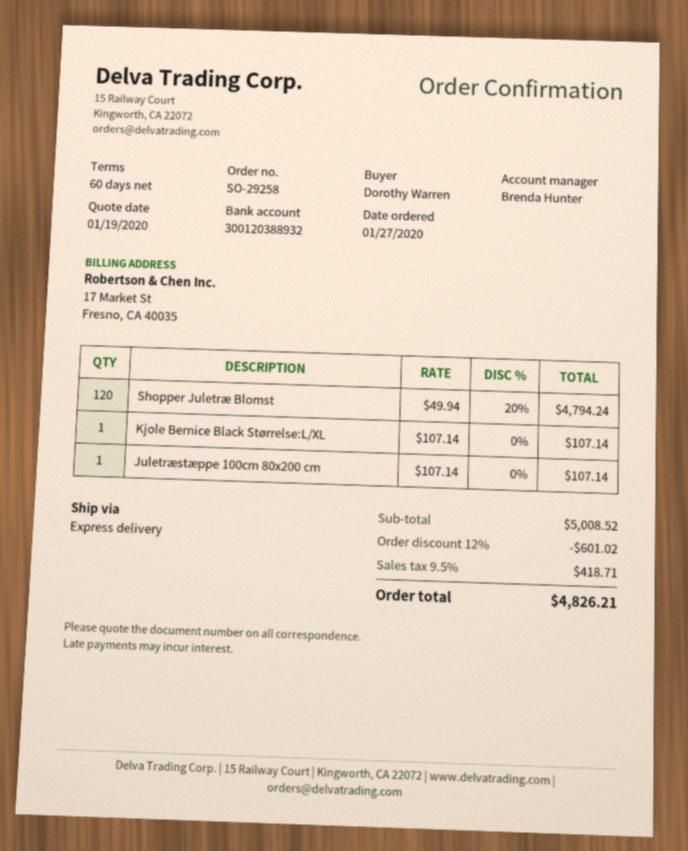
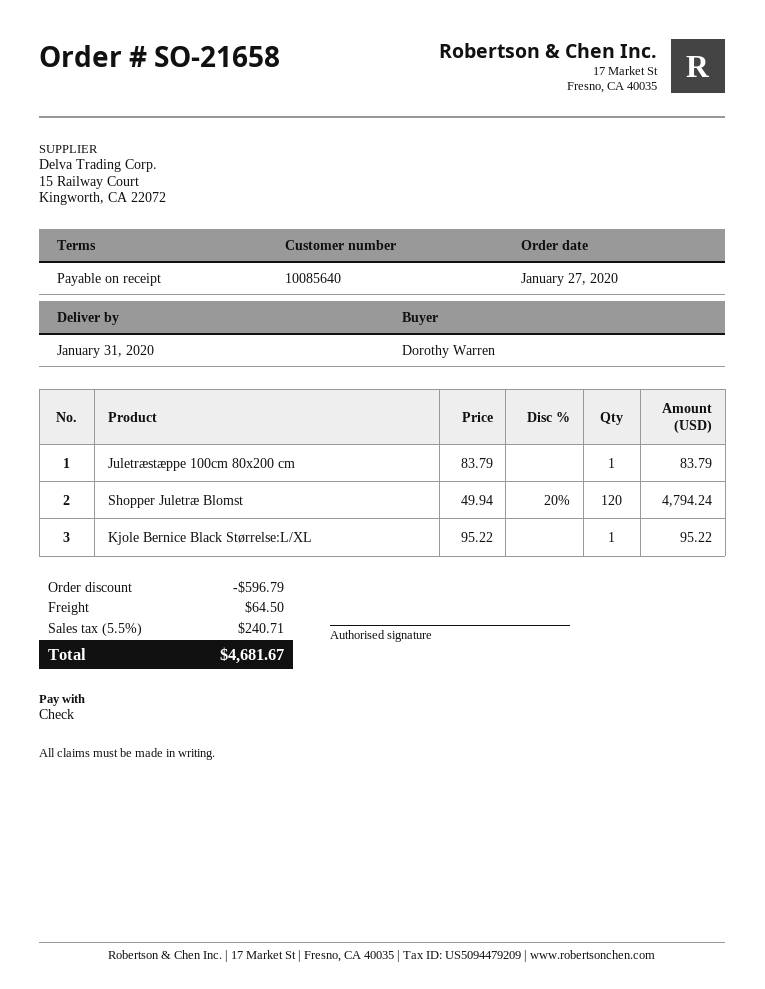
order number: SO-29258 -> SO-21658
payment terms: 60 days -> on receipt
Kjole Bernice Black Størrelse:L/XL: 1 x 107.14 = 107.14 -> 1 x 95.22 = 95.22
Juletræstæppe 100cm 80x200 cm: 1 x 107.14 = 107.14 -> 1 x 83.79 = 83.79
discount: 601.02 -> 596.79
shipping: none -> 64.50
tax: 9.5% = 418.71 -> 5.5% = 240.71
total: 4826.21 -> 4681.67

